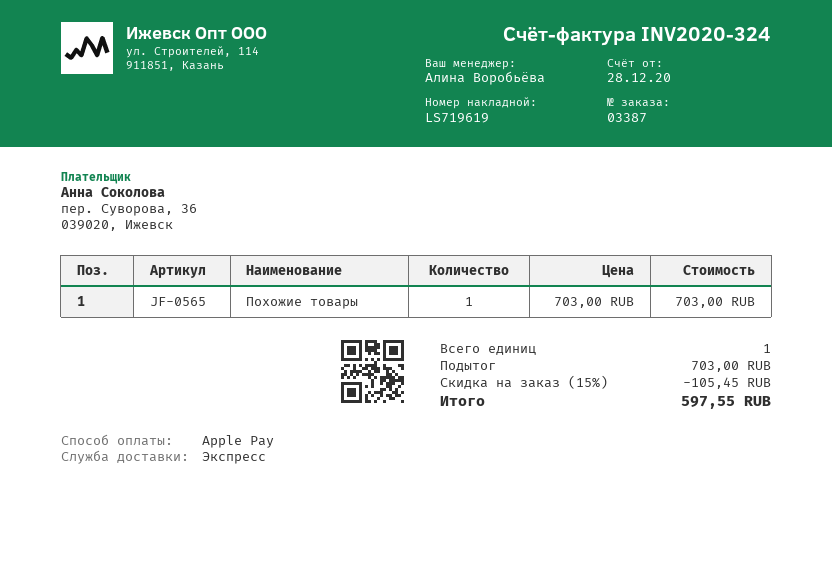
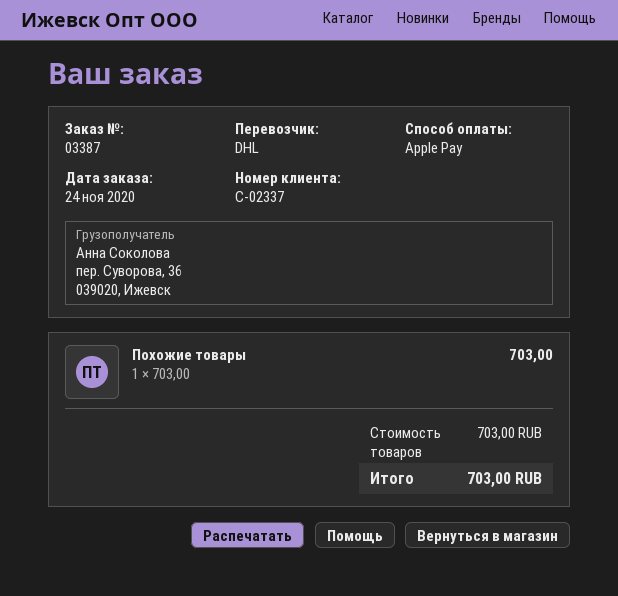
shipping method: express -> DHL
discount: 15% = 105.45 -> none
total: 597.55 -> 703.00

